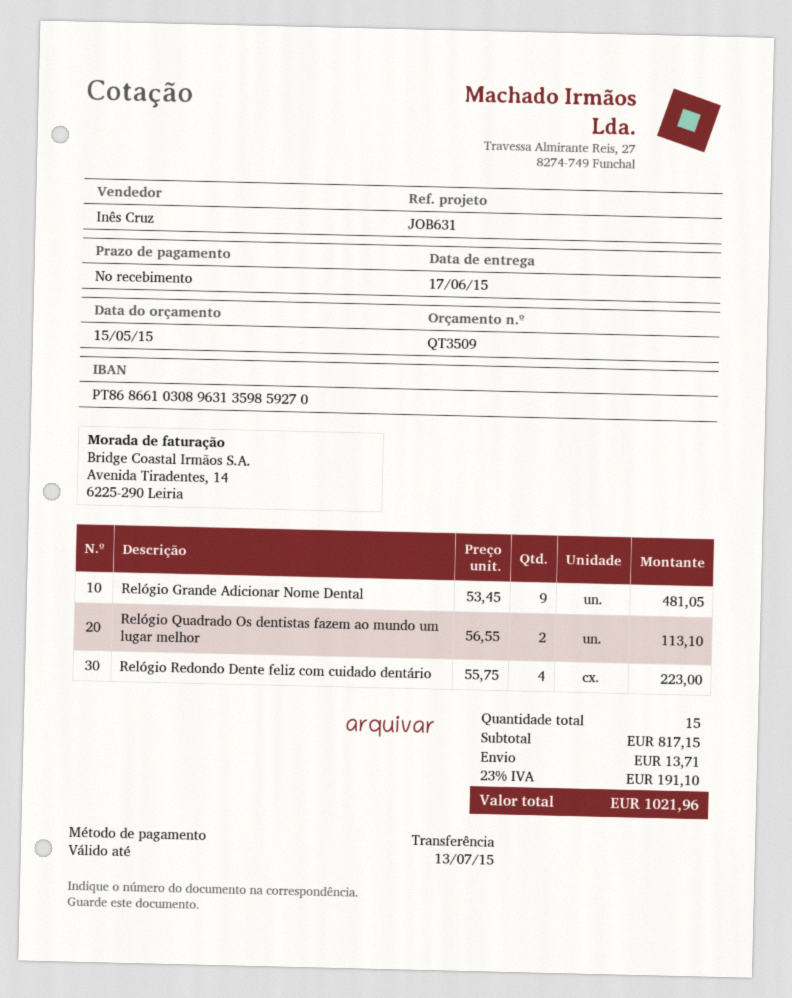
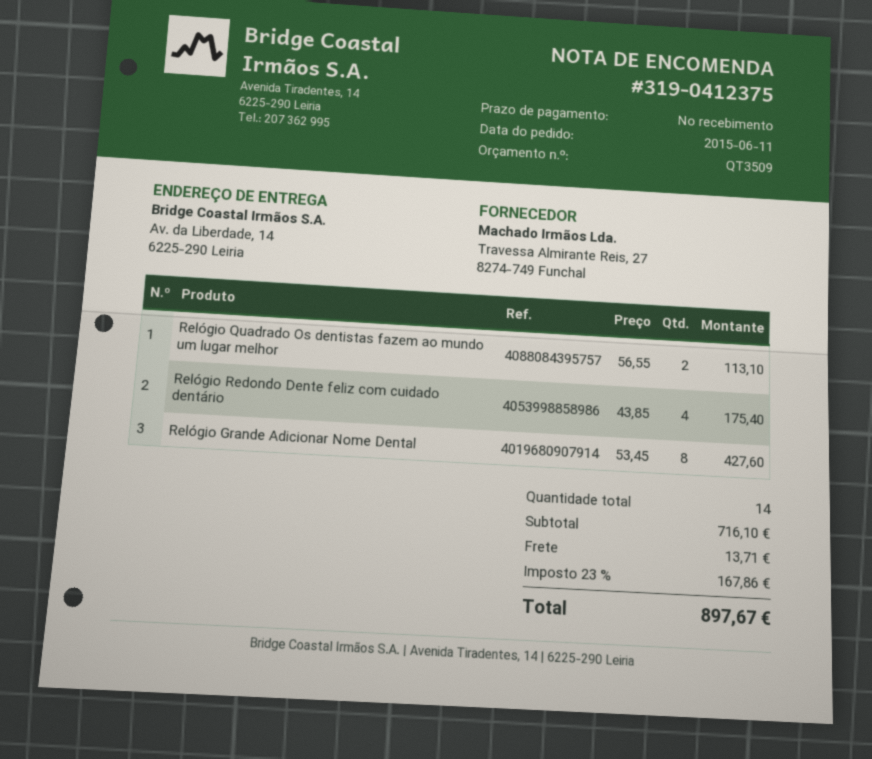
Relógio Grande Adicionar Nome Dental: 9 x 53.45 = 481.05 -> 8 x 53.45 = 427.60
Relógio Redondo Dente feliz com cuidado dentário: 4 x 55.75 = 223.00 -> 4 x 43.85 = 175.40
total quantity: 15 -> 14
subtotal: 817.15 -> 716.10
tax: 23% = 191.10 -> 23% = 167.86
total: 1021.96 -> 897.67

